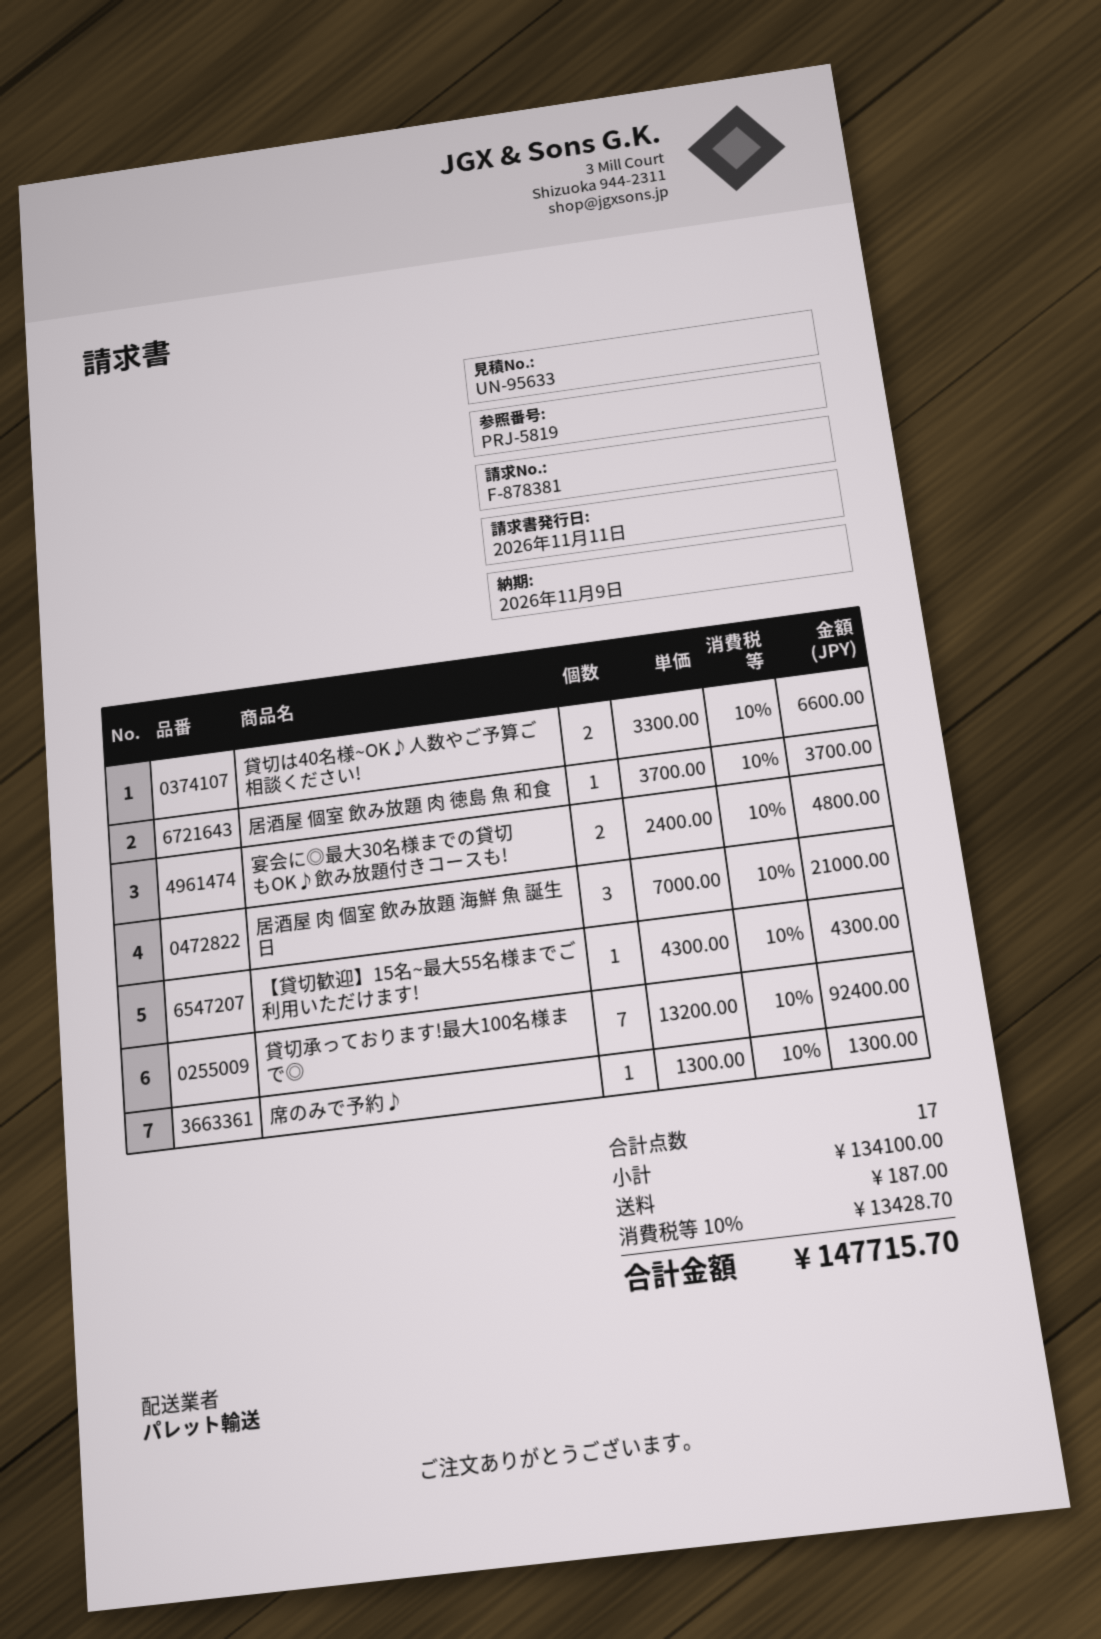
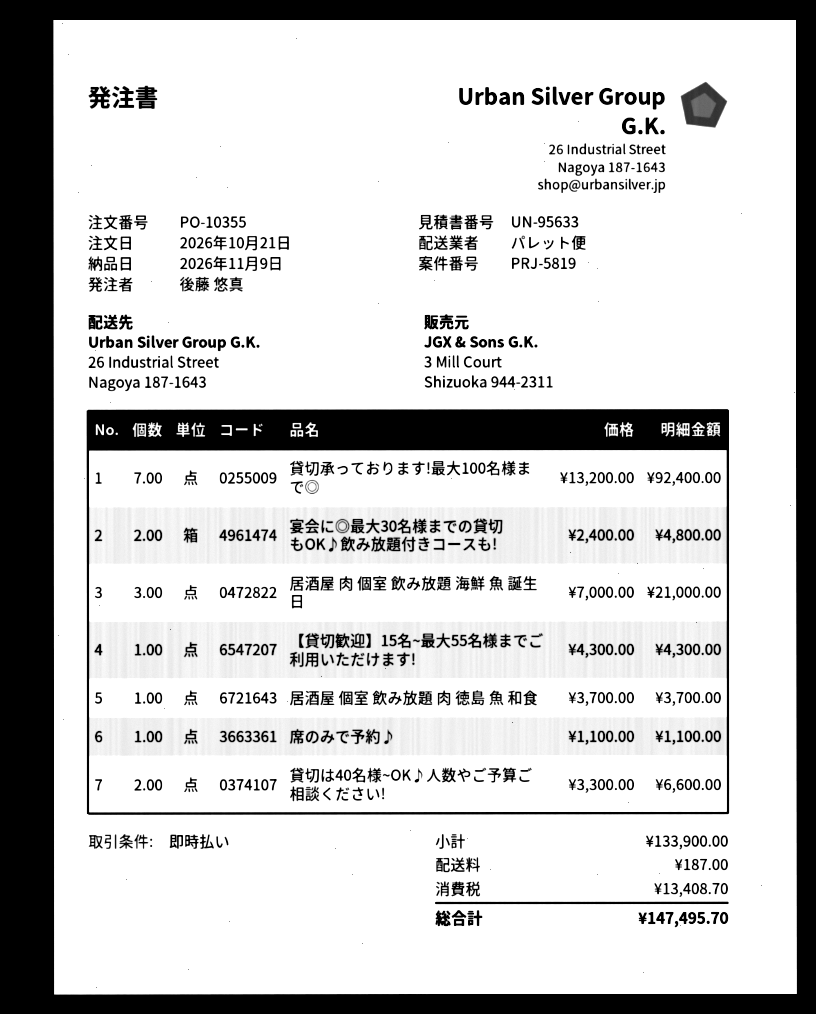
席のみで予約♪: 1 x 1300.00 = 1300.00 -> 1 x 1100.00 = 1100.00
subtotal: 134100.00 -> 133900.00
tax: 13428.70 -> 13408.70
total: 147715.70 -> 147495.70

